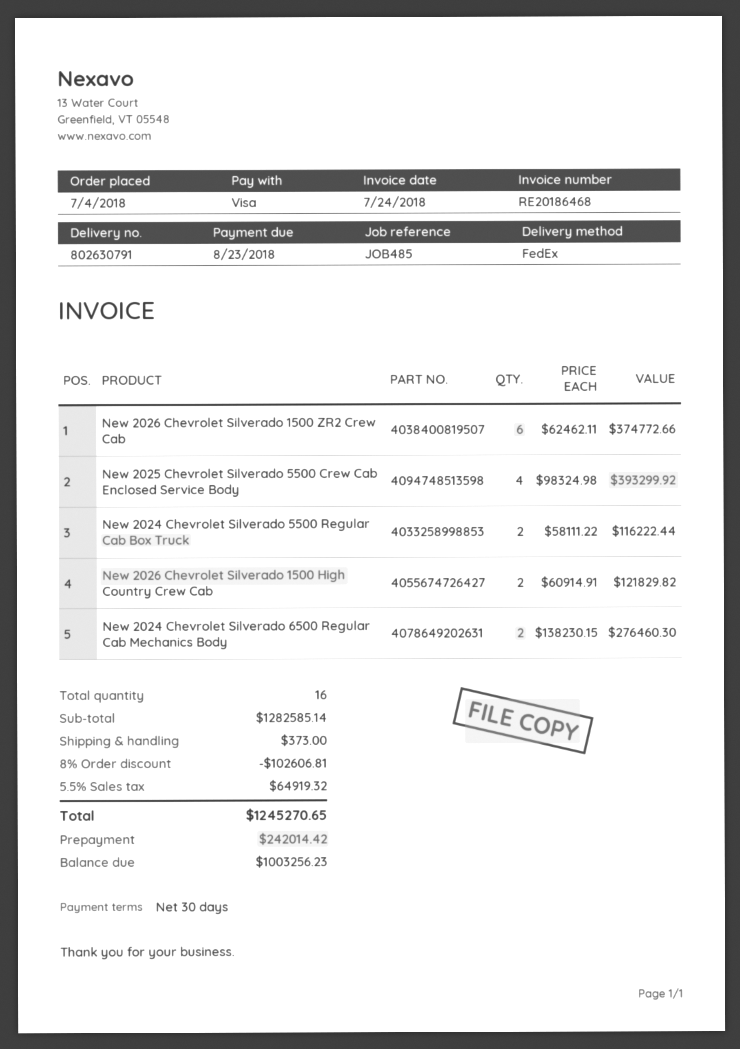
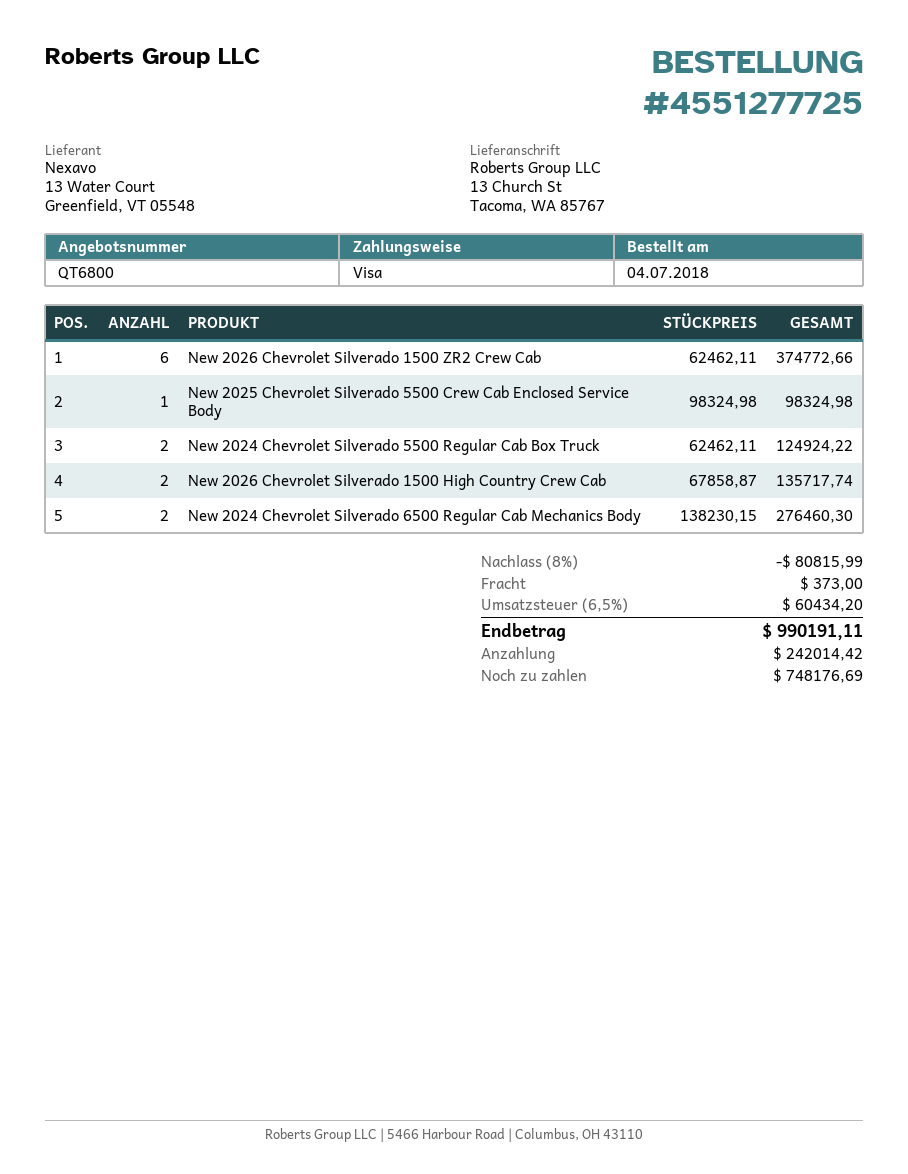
New 2025 Chevrolet Silverado 5500 Crew Cab Enclosed Service Body: 4 x 98324.98 = 393299.92 -> 1 x 98324.98 = 98324.98
New 2024 Chevrolet Silverado 5500 Regular Cab Box Truck: 2 x 58111.22 = 116222.44 -> 2 x 62462.11 = 124924.22
New 2026 Chevrolet Silverado 1500 High Country Crew Cab: 2 x 60914.91 = 121829.82 -> 2 x 67858.87 = 135717.74
discount: 8% = 102606.81 -> 8% = 80815.99
tax: 5.5% = 64919.32 -> 6.5% = 60434.20
total: 1245270.65 -> 990191.11
balance: 1003256.23 -> 748176.69

